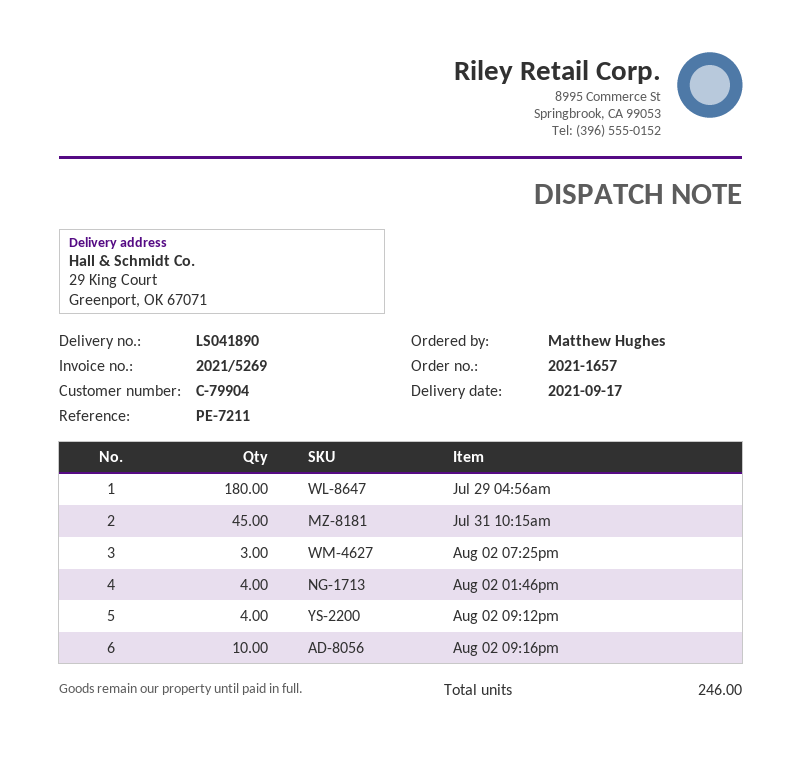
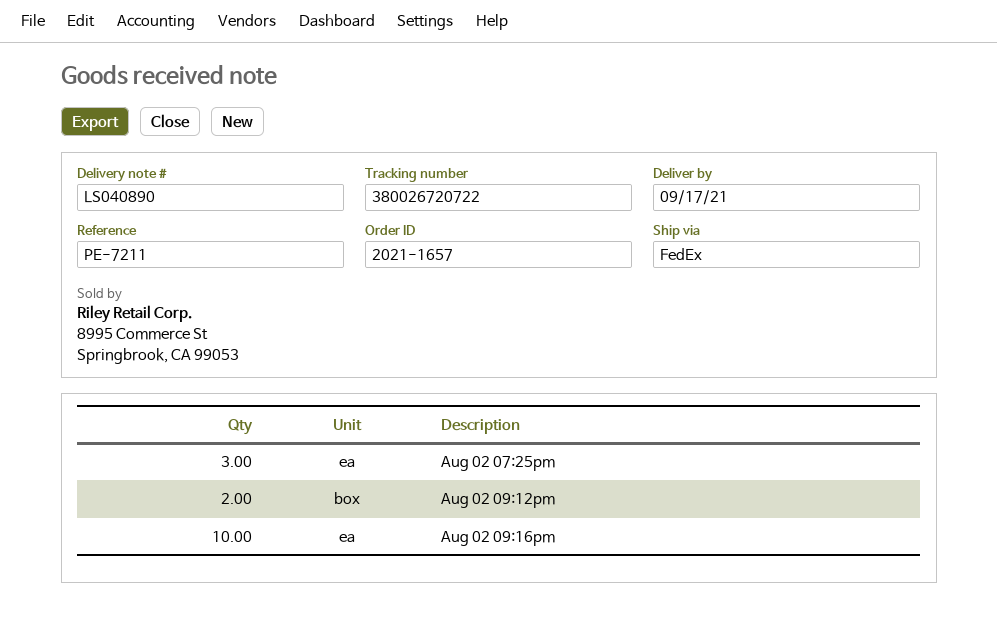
delivery note number: LS041890 -> LS040890
Jul 29 04:56am: 180 -> none
Jul 31 10:15am: 45 -> none
Aug 02 01:46pm: 4 -> none
Aug 02 09:12pm: 4 -> 2

